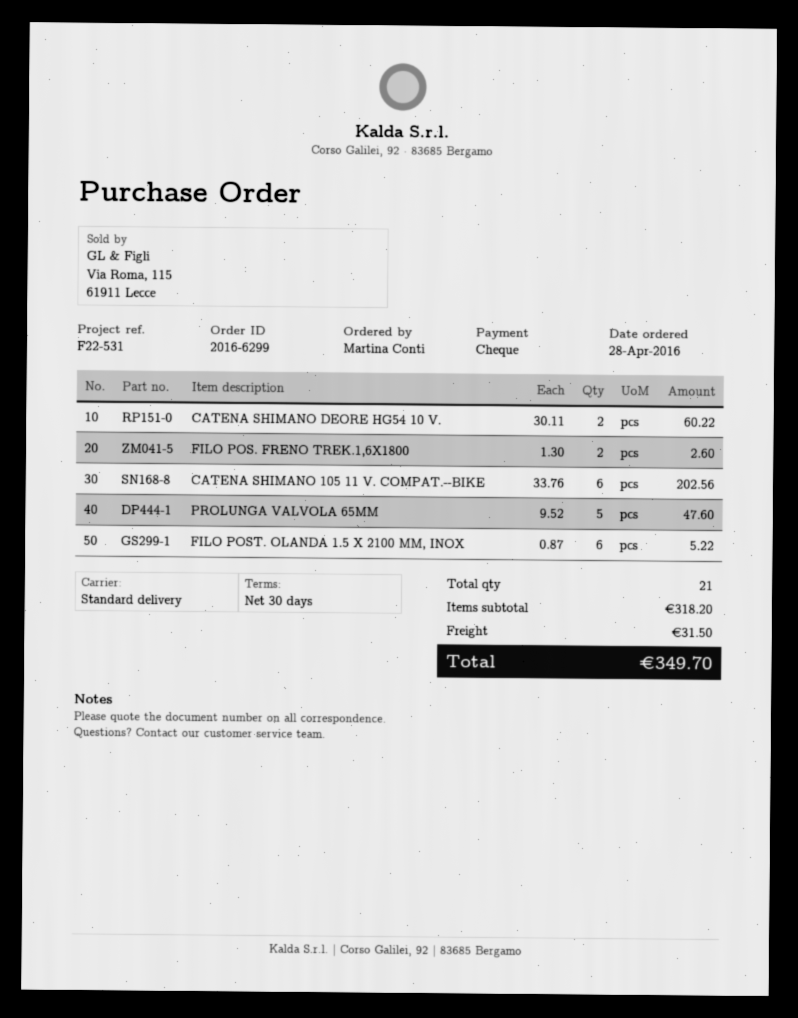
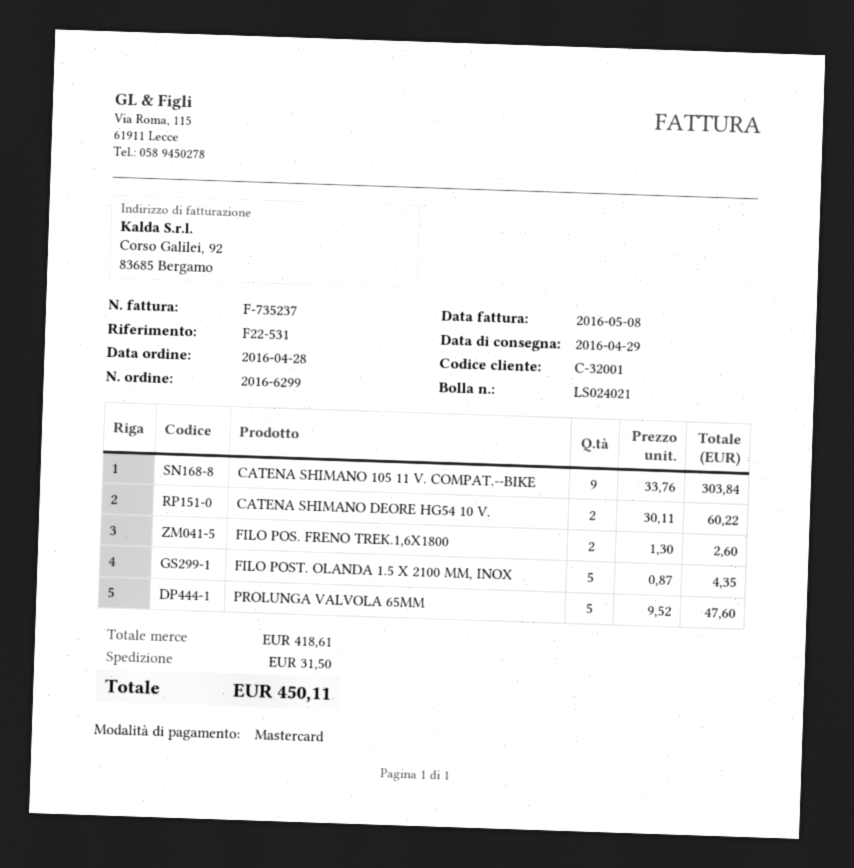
payment method: cheque -> Mastercard
CATENA SHIMANO 105 11 V. COMPAT.--BIKE: 6 x 33.76 = 202.56 -> 9 x 33.76 = 303.84
FILO POST. OLANDA 1.5 X 2100 MM, INOX: 6 x 0.87 = 5.22 -> 5 x 0.87 = 4.35
subtotal: 318.20 -> 418.61
total: 349.70 -> 450.11

